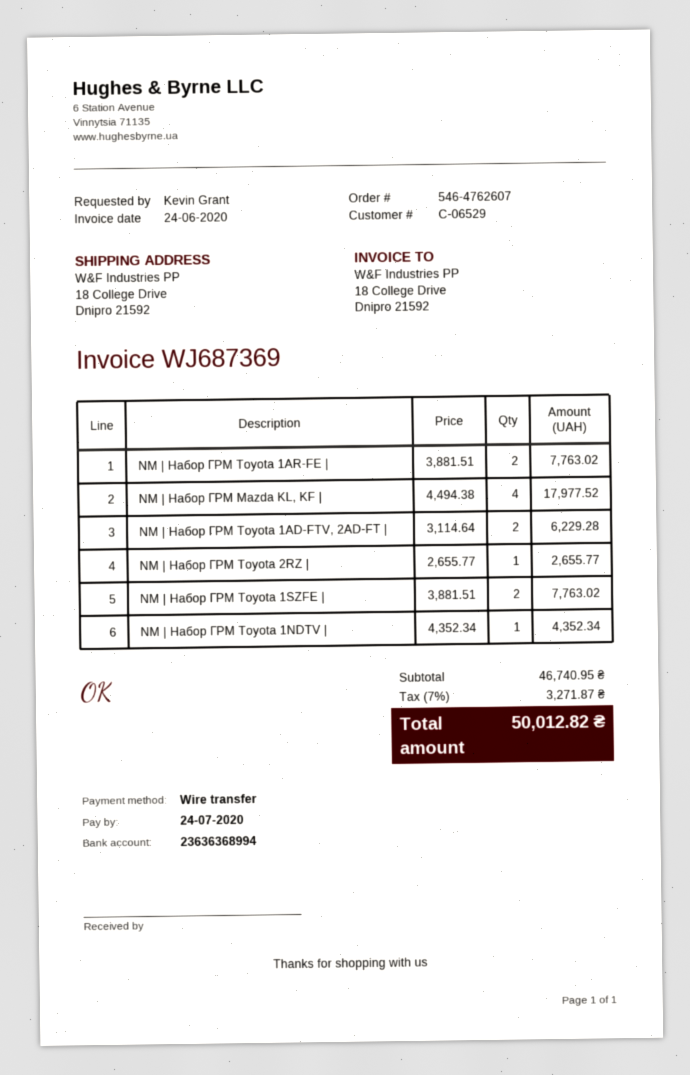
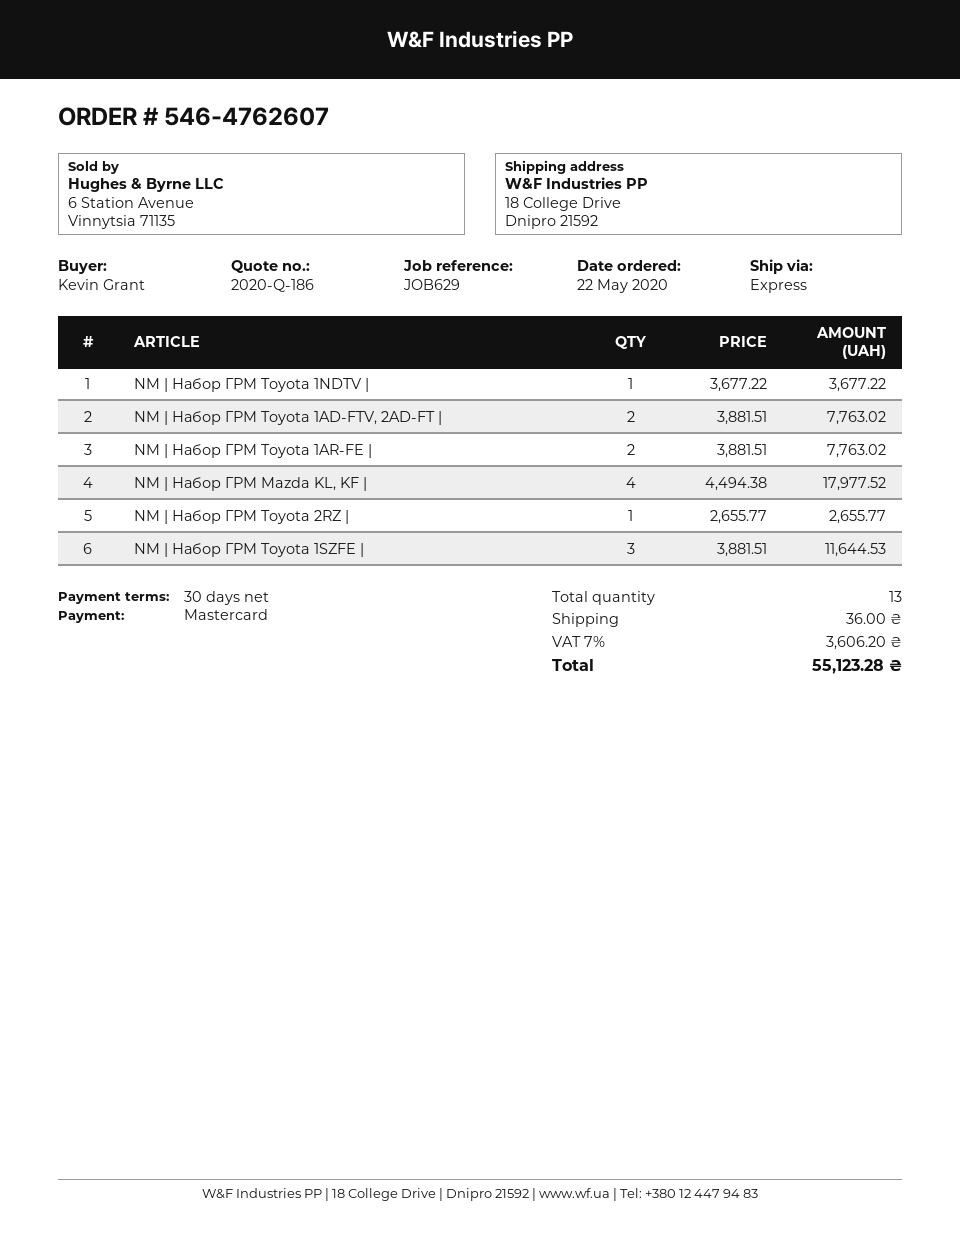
payment method: bank transfer -> Mastercard
NM | Набор ГРМ Toyota 1AD-FTV, 2AD-FT |: 2 x 3114.64 = 6229.28 -> 2 x 3881.51 = 7763.02
NM | Набор ГРМ Toyota 1SZFE |: 2 x 3881.51 = 7763.02 -> 3 x 3881.51 = 11644.53
NM | Набор ГРМ Toyota 1NDTV |: 1 x 4352.34 = 4352.34 -> 1 x 3677.22 = 3677.22
shipping: none -> 36.00
tax: 7% = 3271.87 -> 7% = 3606.20
total: 50012.82 -> 55123.28

